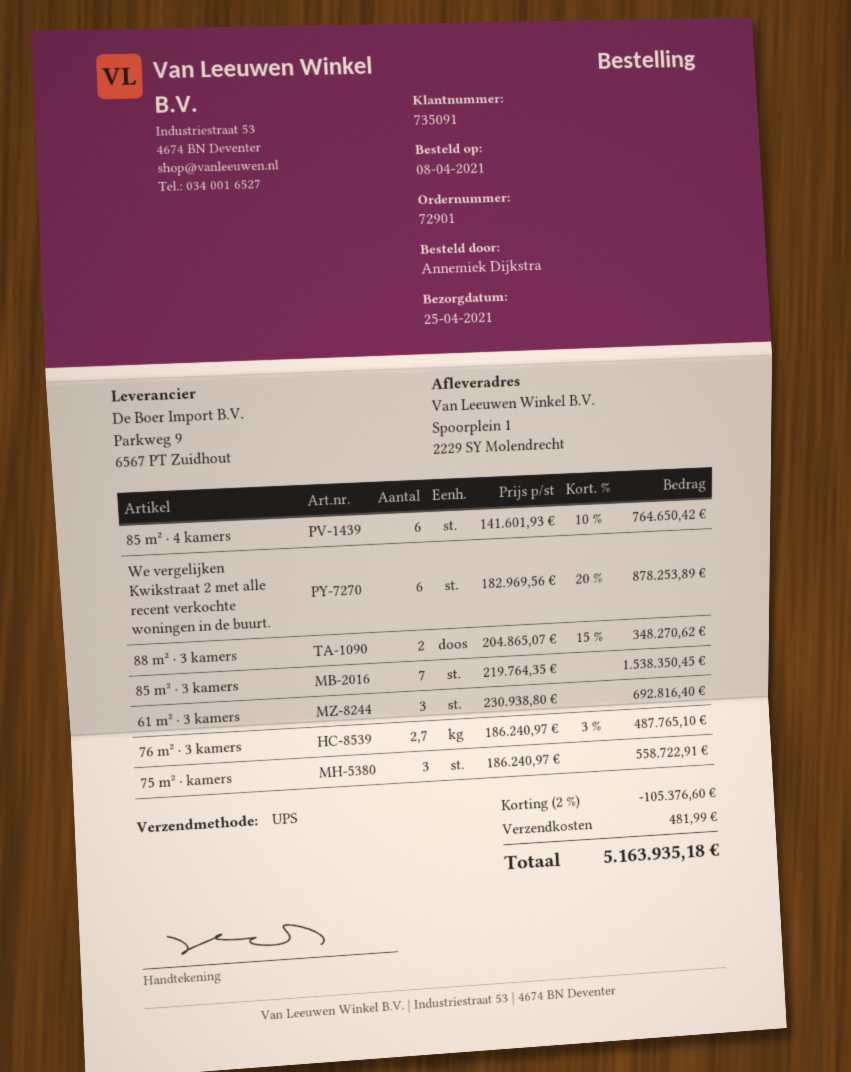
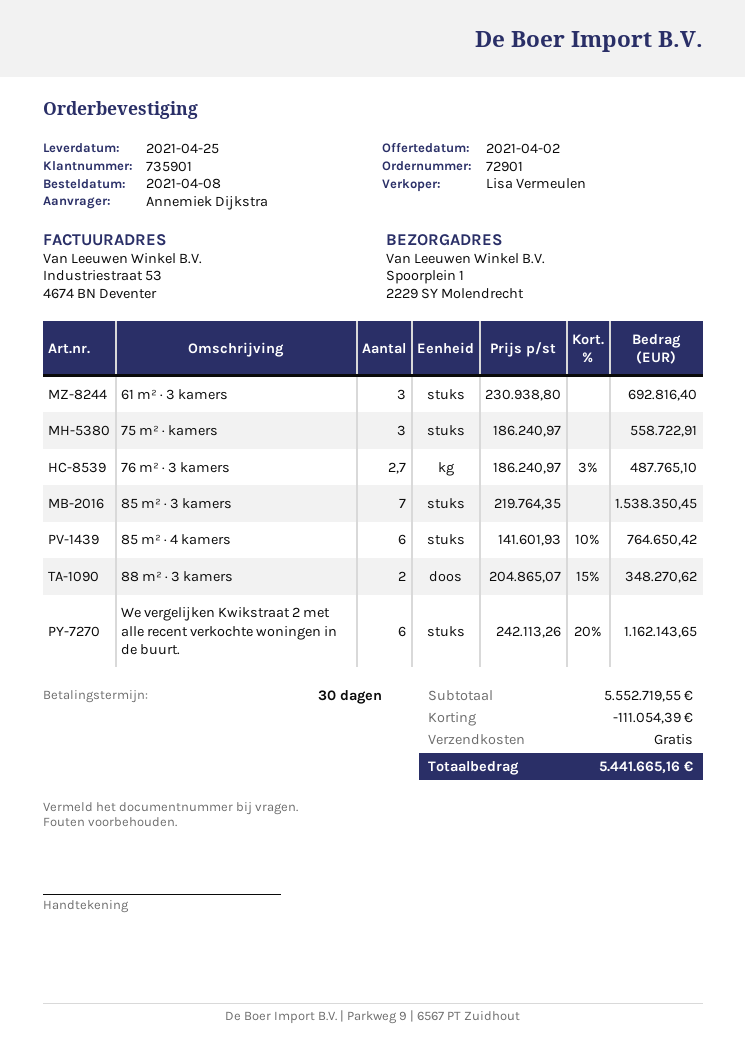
customer number: 735091 -> 735901
We vergelijken Kwikstraat 2 met alle recent verkochte woningen in de buurt.: 6 x 182969.56 - 20% = 878253.89 -> 6 x 242113.26 - 20% = 1162143.65
discount: 105376.60 -> 111054.39
shipping: 481.99 -> 0.00
total: 5163935.18 -> 5441665.16

